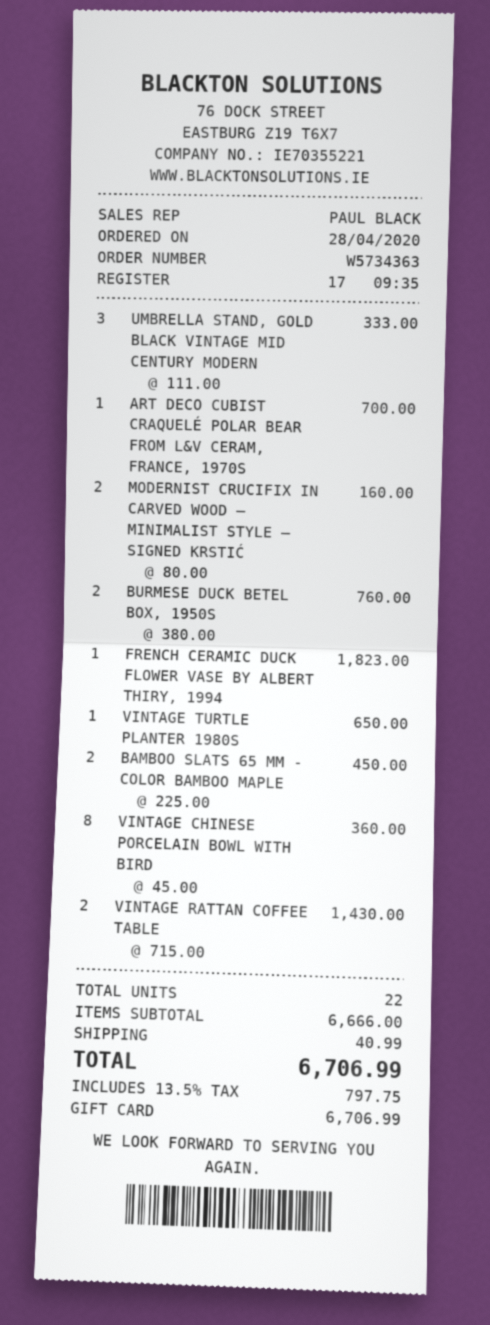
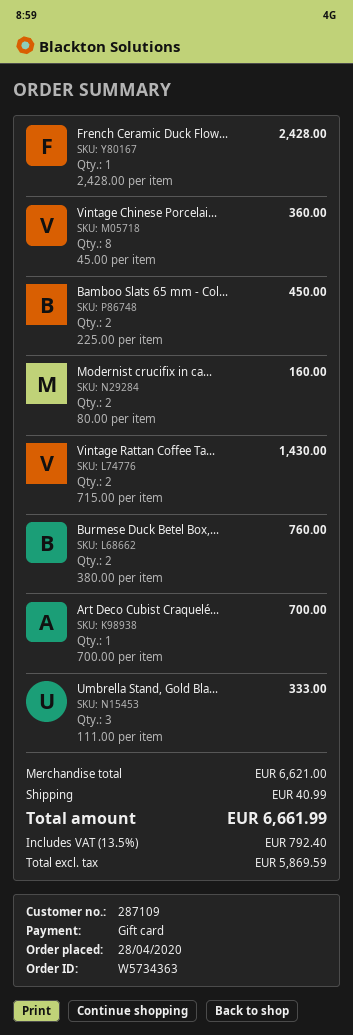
FRENCH CERAMIC DUCK FLOWER VASE BY ALBERT THIRY, 1994: 1 x 1823.00 = 1823.00 -> 1 x 2428.00 = 2428.00
VINTAGE TURTLE PLANTER 1980S: 1 x 650.00 = 650.00 -> none
subtotal: 6666.00 -> 6621.00
tax: 13.5% = 797.75 -> 13.5% = 792.40
total: 6706.99 -> 6661.99

